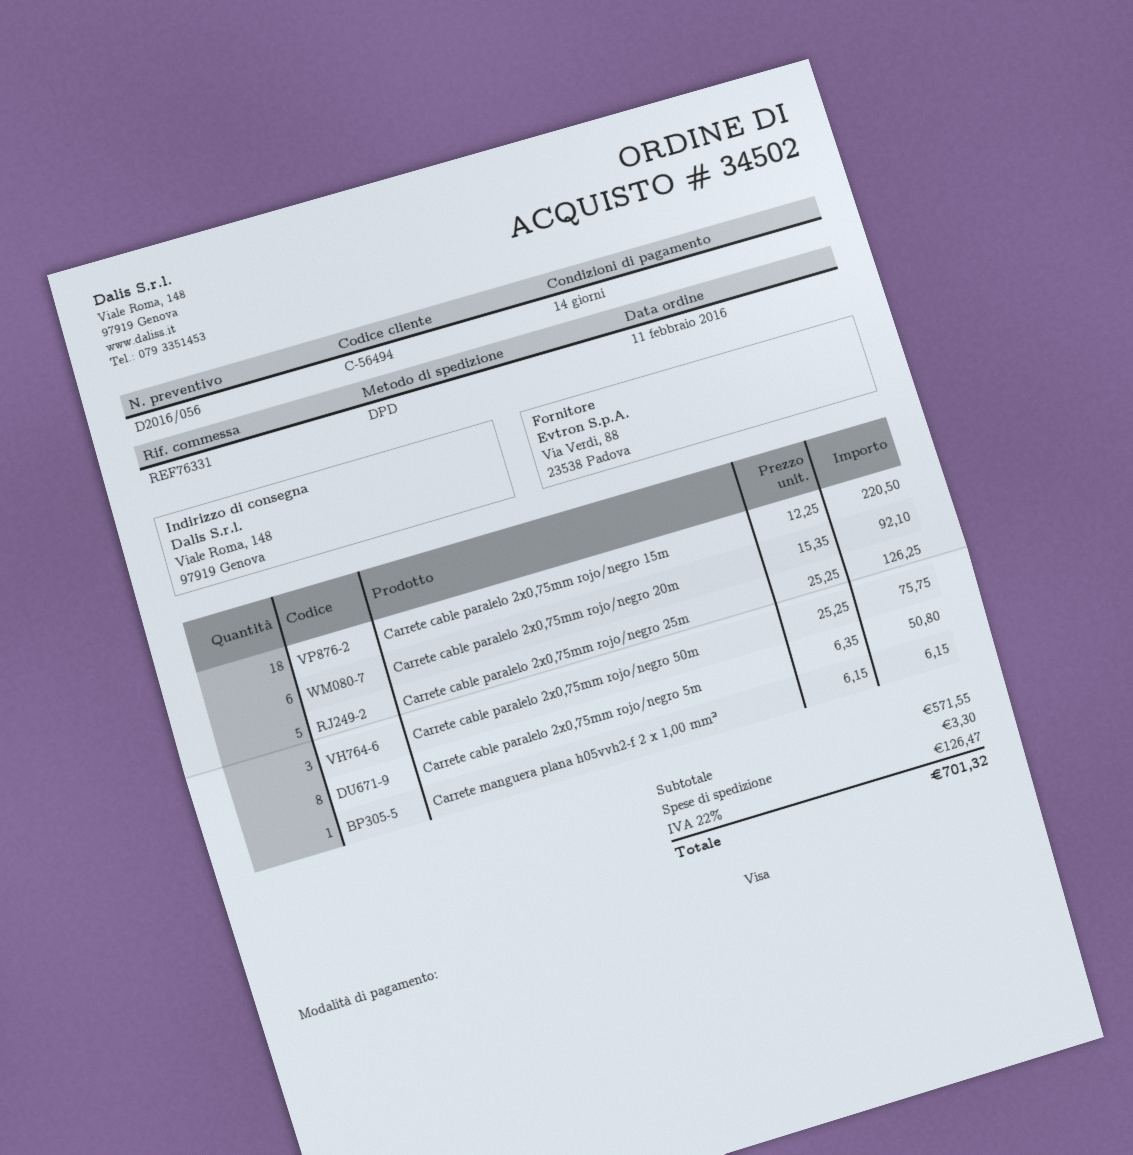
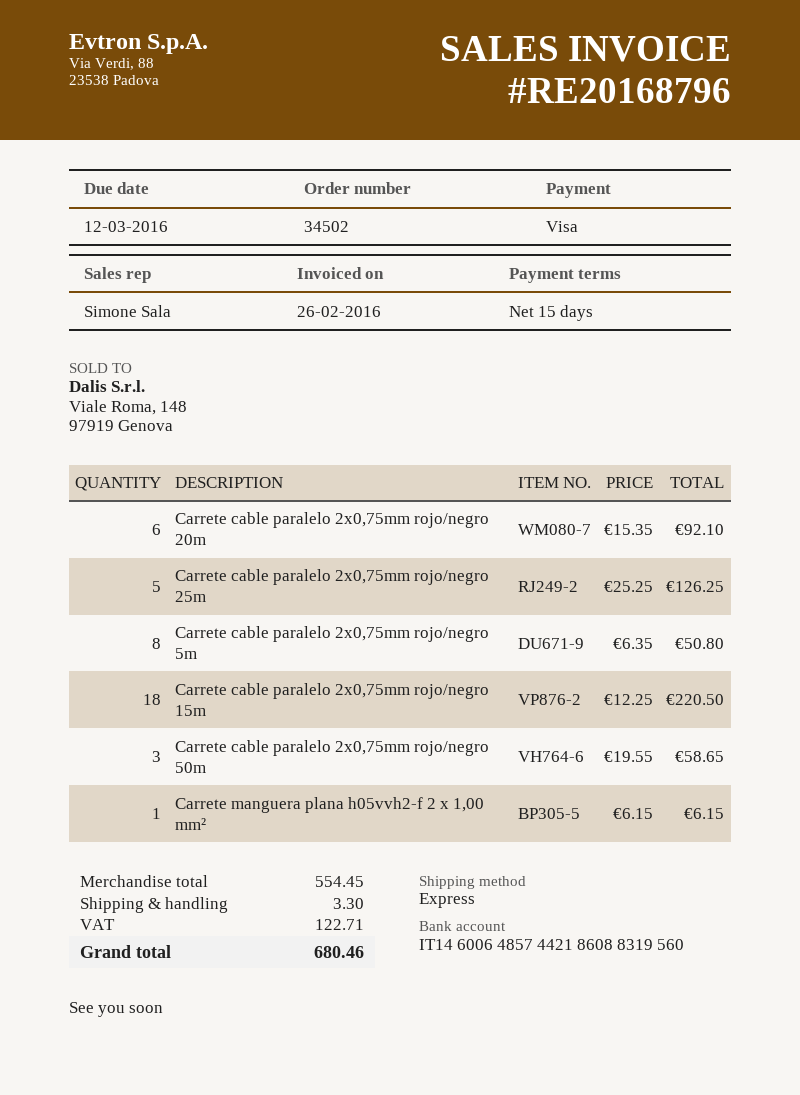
payment terms: 14 days -> 15 days
shipping method: DPD -> express
Carrete cable paralelo 2x0,75mm rojo/negro 50m: 3 x 25.25 = 75.75 -> 3 x 19.55 = 58.65
subtotal: 571.55 -> 554.45
tax: 126.47 -> 122.71
total: 701.32 -> 680.46

